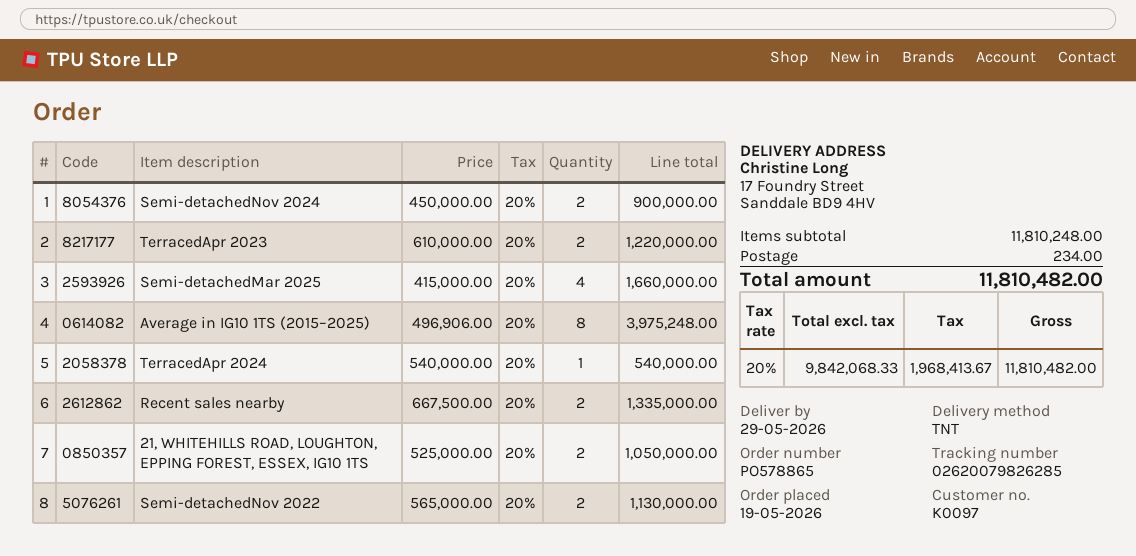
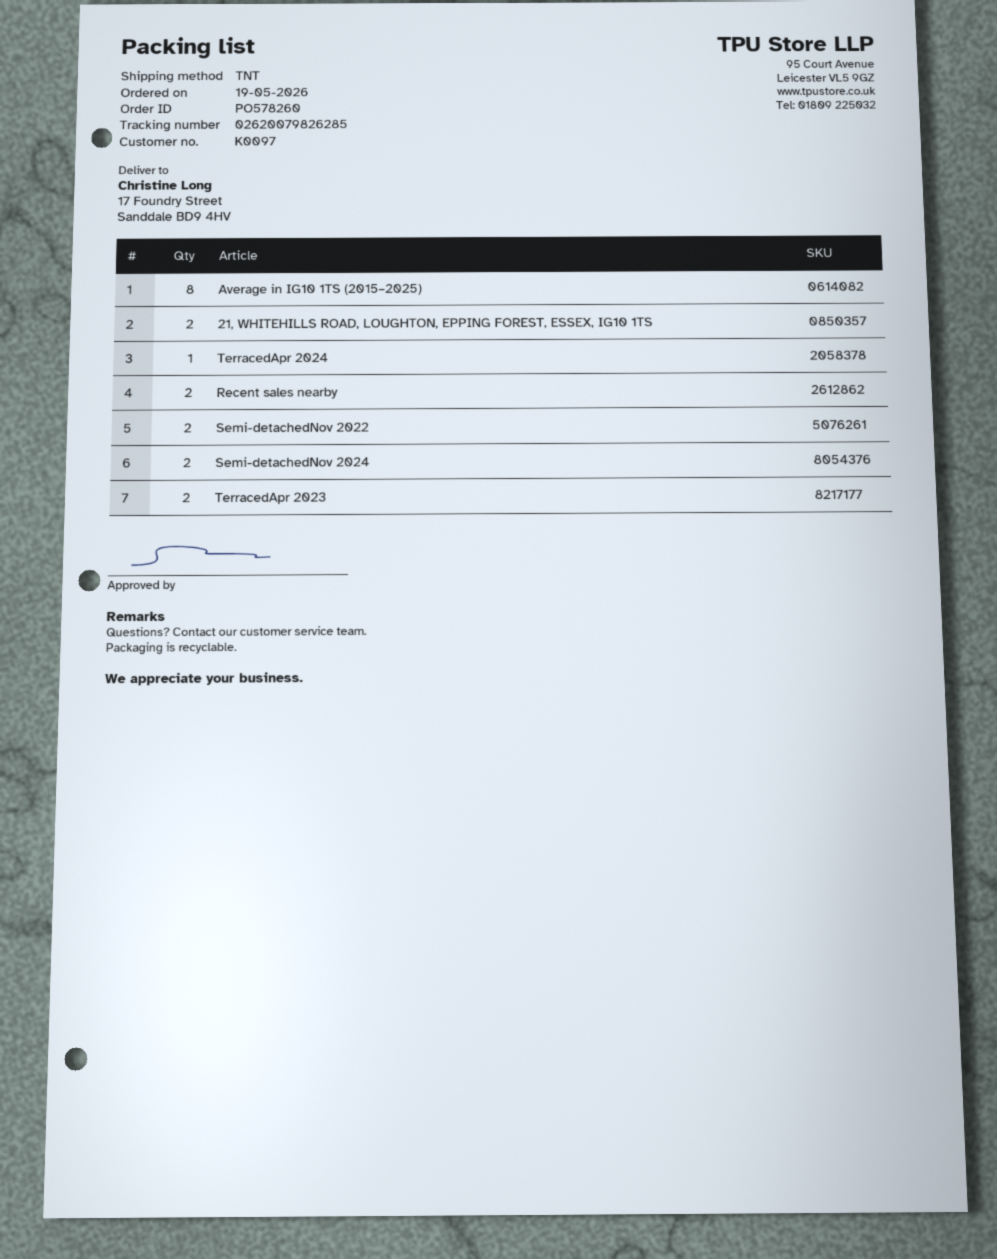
order number: PO578865 -> PO578260
Semi-detachedMar 2025: 4 -> none

